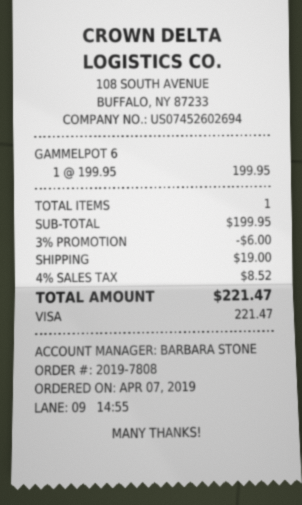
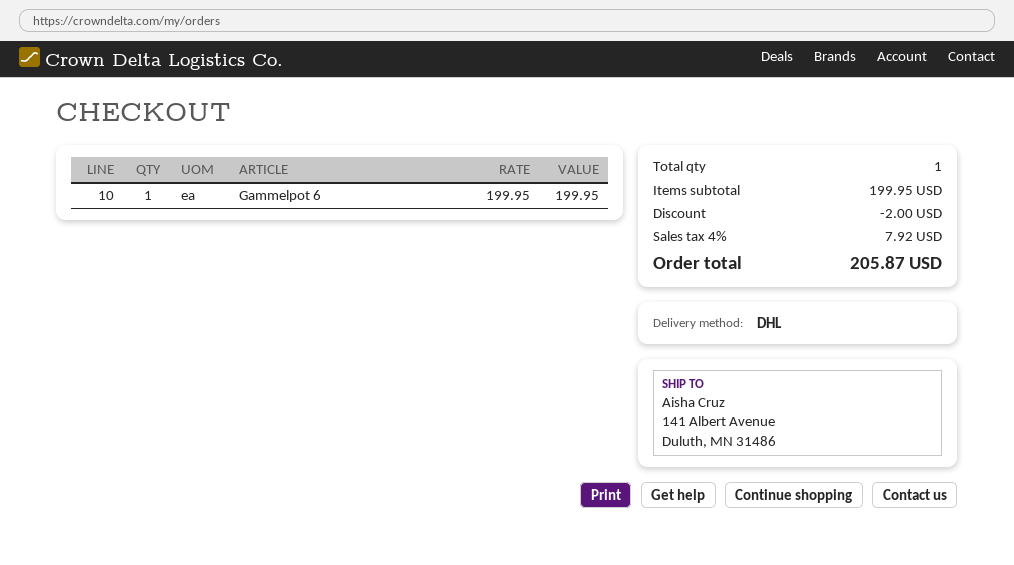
discount: 6.00 -> 2.00
shipping: 19.00 -> none
tax: 4% = 8.52 -> 4% = 7.92
total: 221.47 -> 205.87

